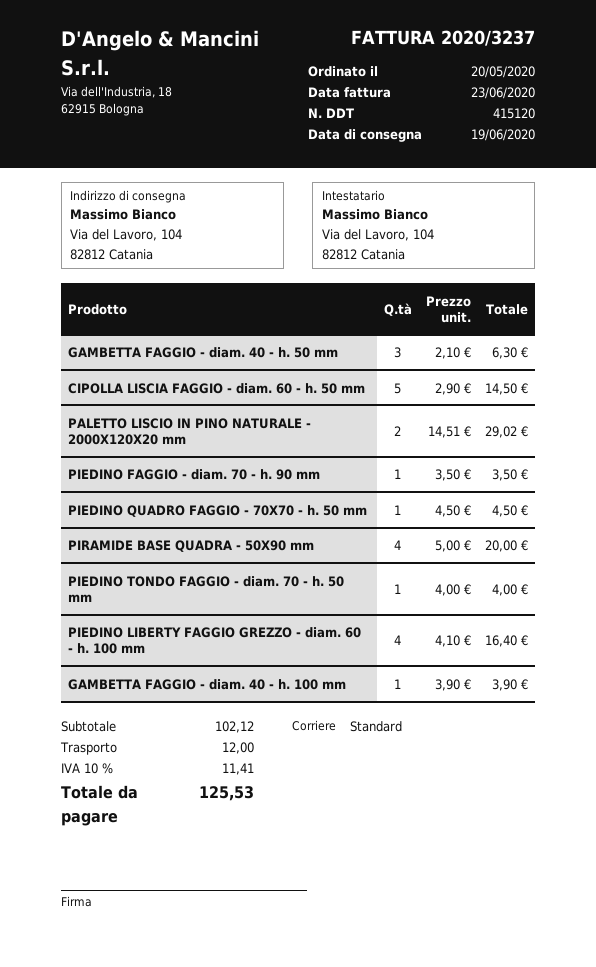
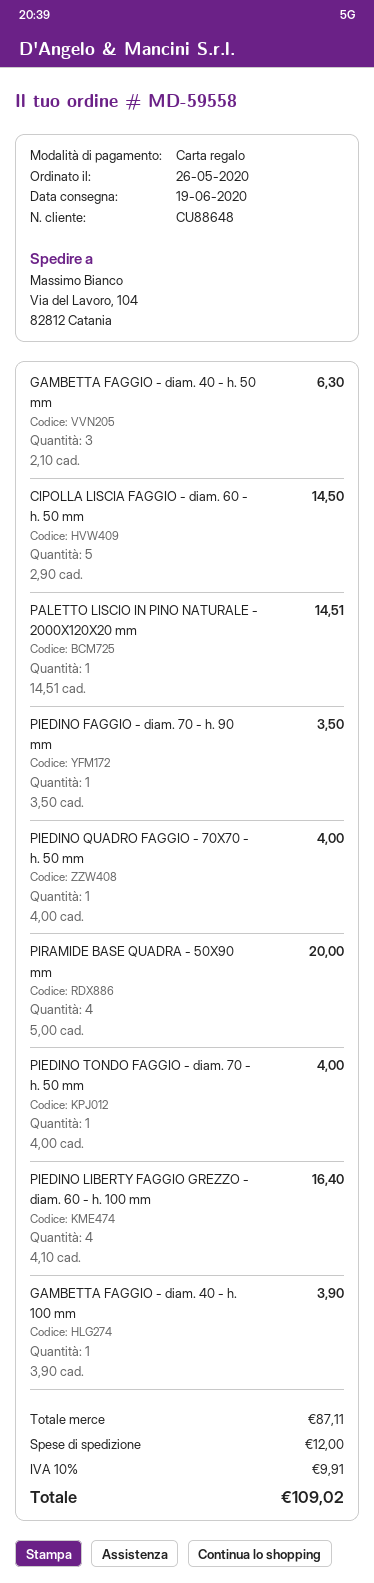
order date: 2020-05-20 -> 2020-05-26
PALETTO LISCIO IN PINO NATURALE - 2000X120X20 mm: 2 x 14.51 = 29.02 -> 1 x 14.51 = 14.51
PIEDINO QUADRO FAGGIO - 70X70 - h. 50 mm: 1 x 4.50 = 4.50 -> 1 x 4.00 = 4.00
subtotal: 102.12 -> 87.11
tax: 10% = 11.41 -> 10% = 9.91
total: 125.53 -> 109.02

